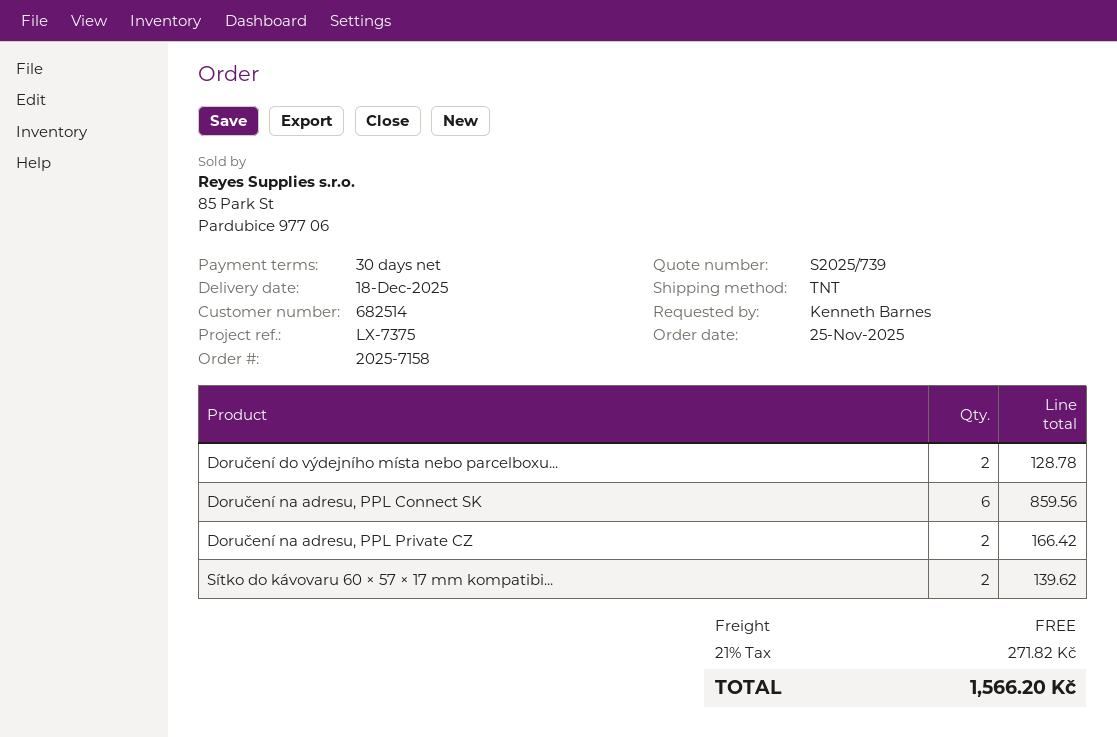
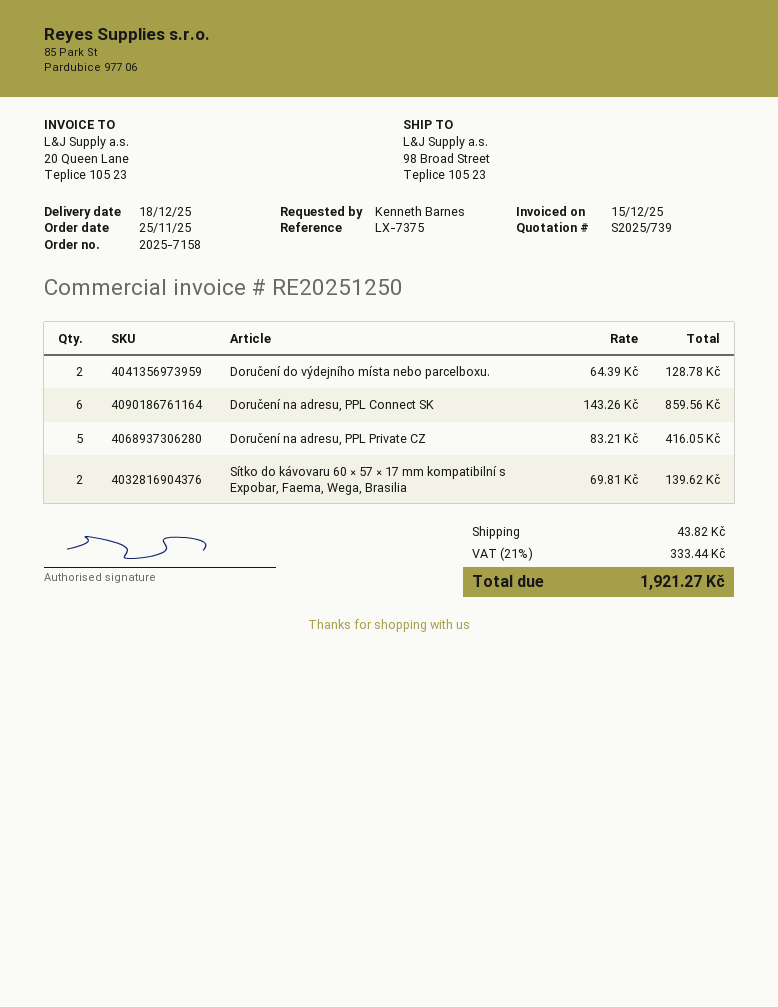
Doručení na adresu, PPL Private CZ: 2 for 166.42 -> 5 for 416.05
shipping: 0.00 -> 43.82
tax: 21% = 271.82 -> 21% = 333.44
total: 1566.20 -> 1921.27

